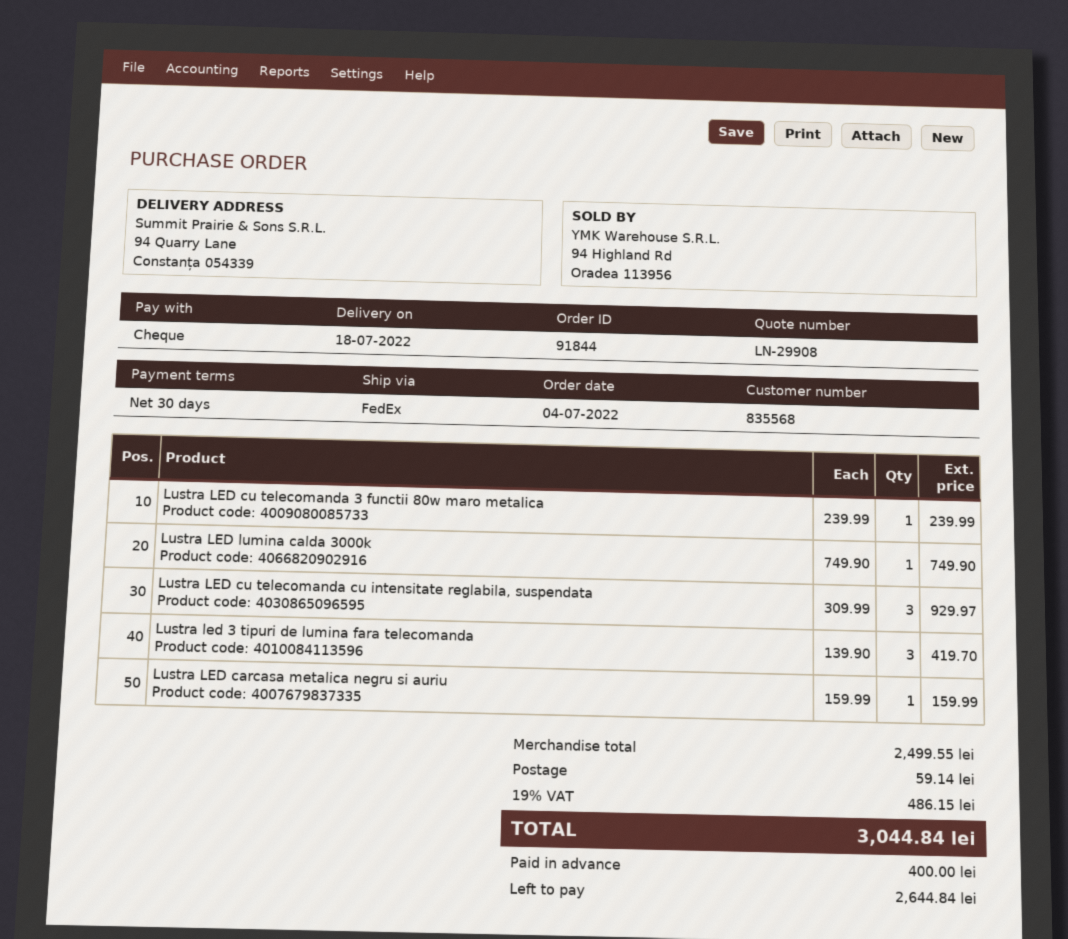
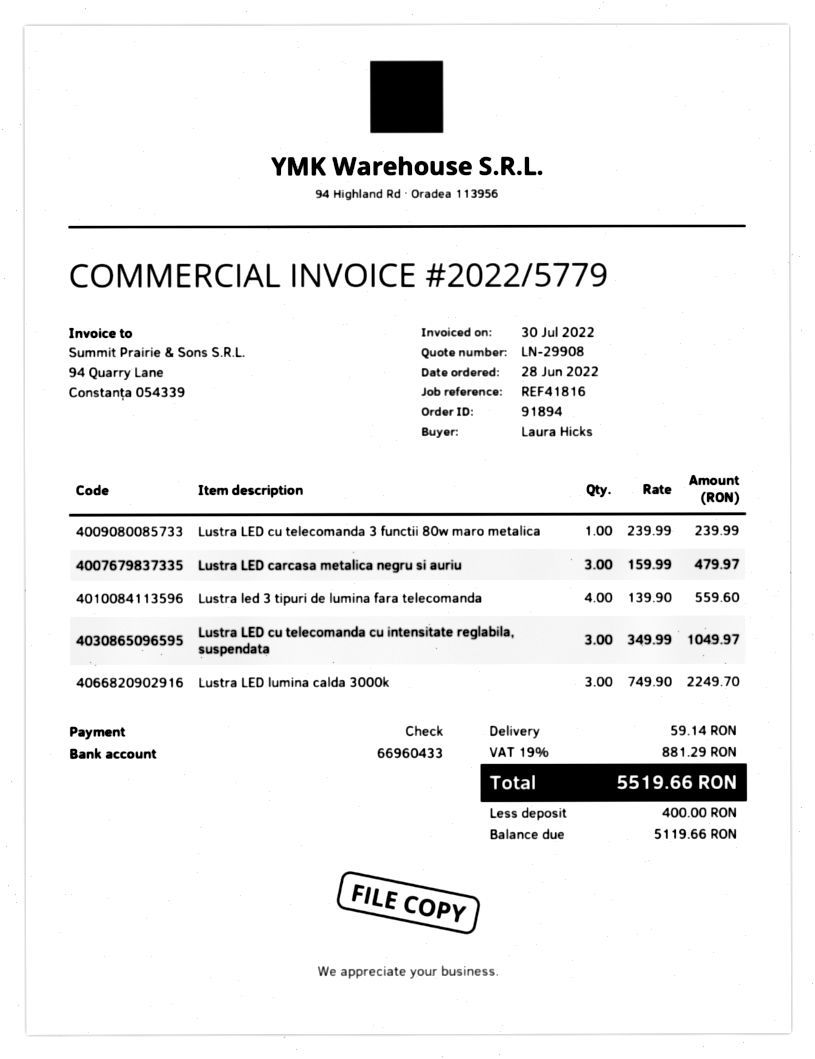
order number: 91844 -> 91894
order date: 2022-07-04 -> 2022-06-28
Lustra LED lumina calda 3000k: 1 x 749.90 = 749.90 -> 3 x 749.90 = 2249.70
Lustra LED cu telecomanda cu intensitate reglabila, suspendata: 3 x 309.99 = 929.97 -> 3 x 349.99 = 1049.97
Lustra led 3 tipuri de lumina fara telecomanda: 3 x 139.90 = 419.70 -> 4 x 139.90 = 559.60
Lustra LED carcasa metalica negru si auriu: 1 x 159.99 = 159.99 -> 3 x 159.99 = 479.97
tax: 19% = 486.15 -> 19% = 881.29
total: 3044.84 -> 5519.66
balance: 2644.84 -> 5119.66

